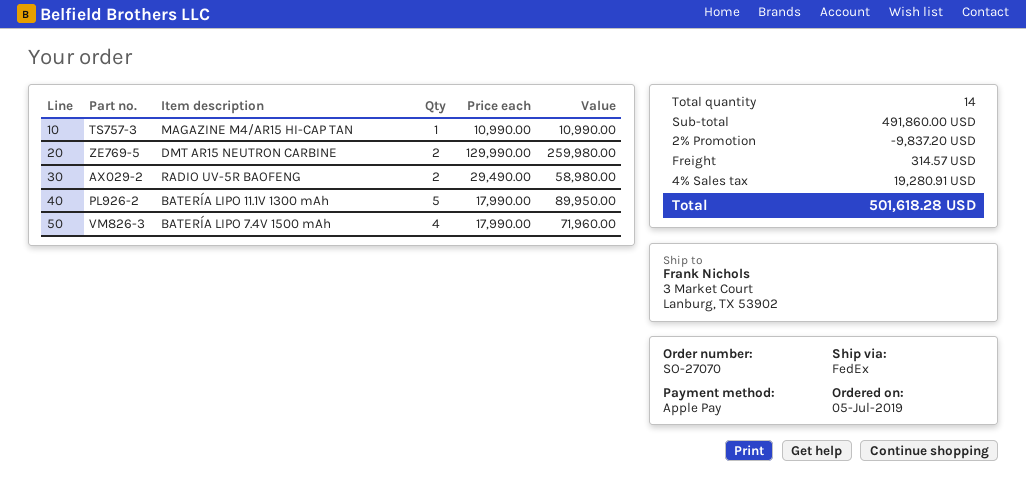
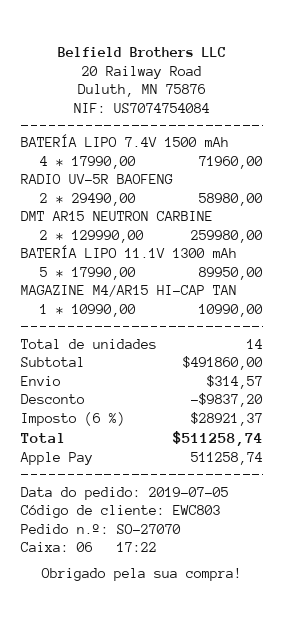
tax: 4% = 19280.91 -> 6% = 28921.37
total: 501618.28 -> 511258.74

